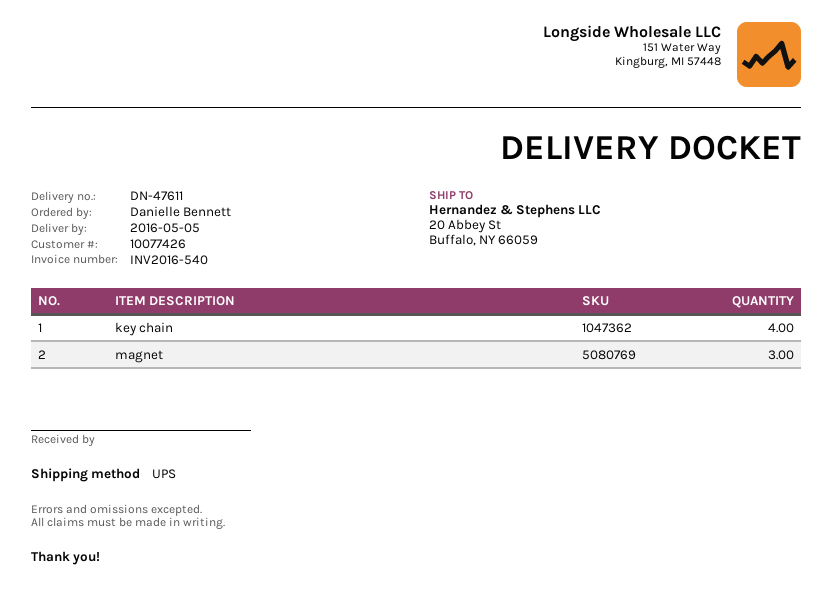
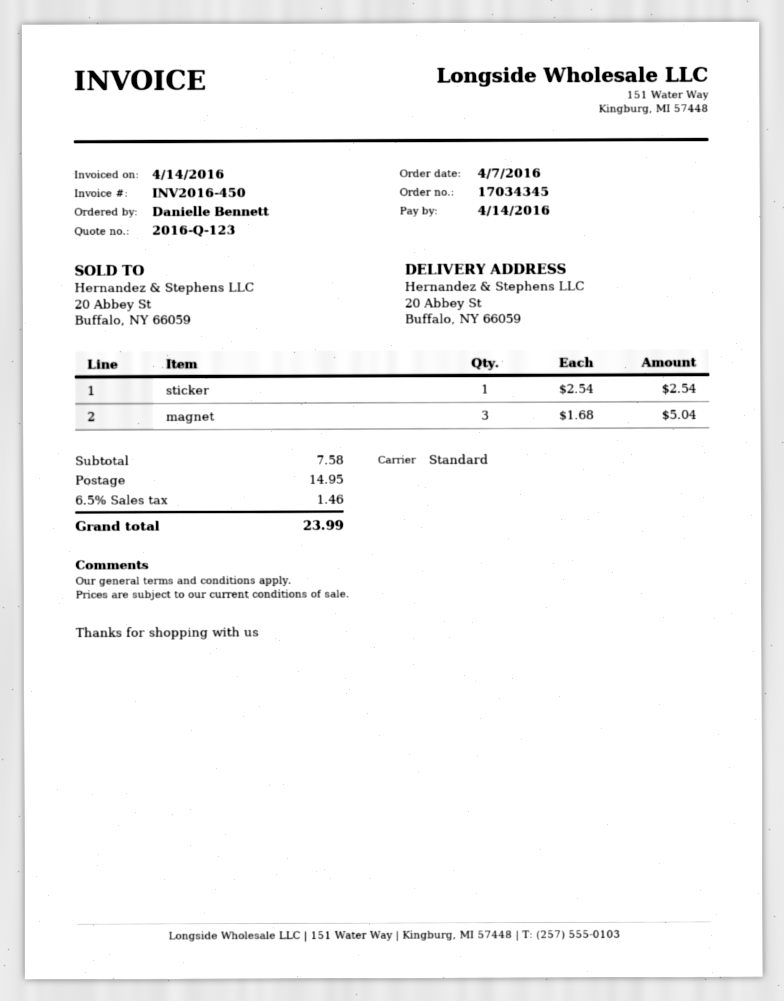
invoice number: INV2016-540 -> INV2016-450
shipping method: UPS -> standard
key chain: 4 -> none
sticker: none -> 1

